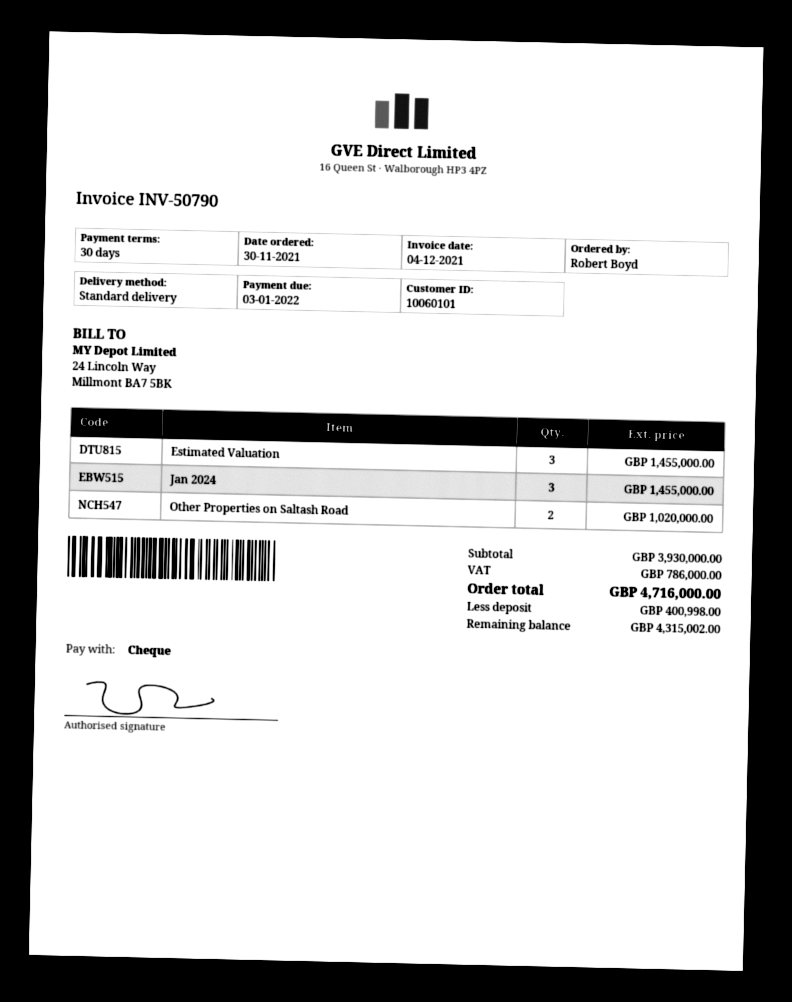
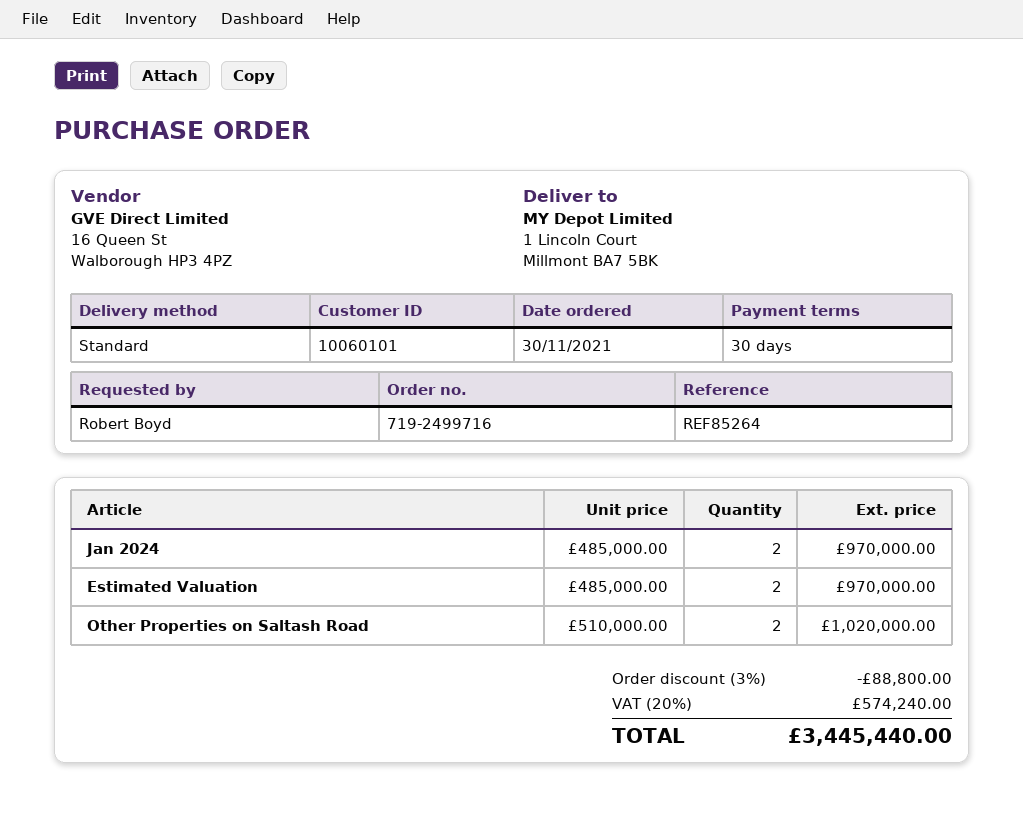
Estimated Valuation: 3 for 1455000.00 -> 2 for 970000.00
Jan 2024: 3 for 1455000.00 -> 2 for 970000.00
discount: none -> 3% = 88800.00
tax: 786000.00 -> 574240.00
total: 4716000.00 -> 3445440.00

